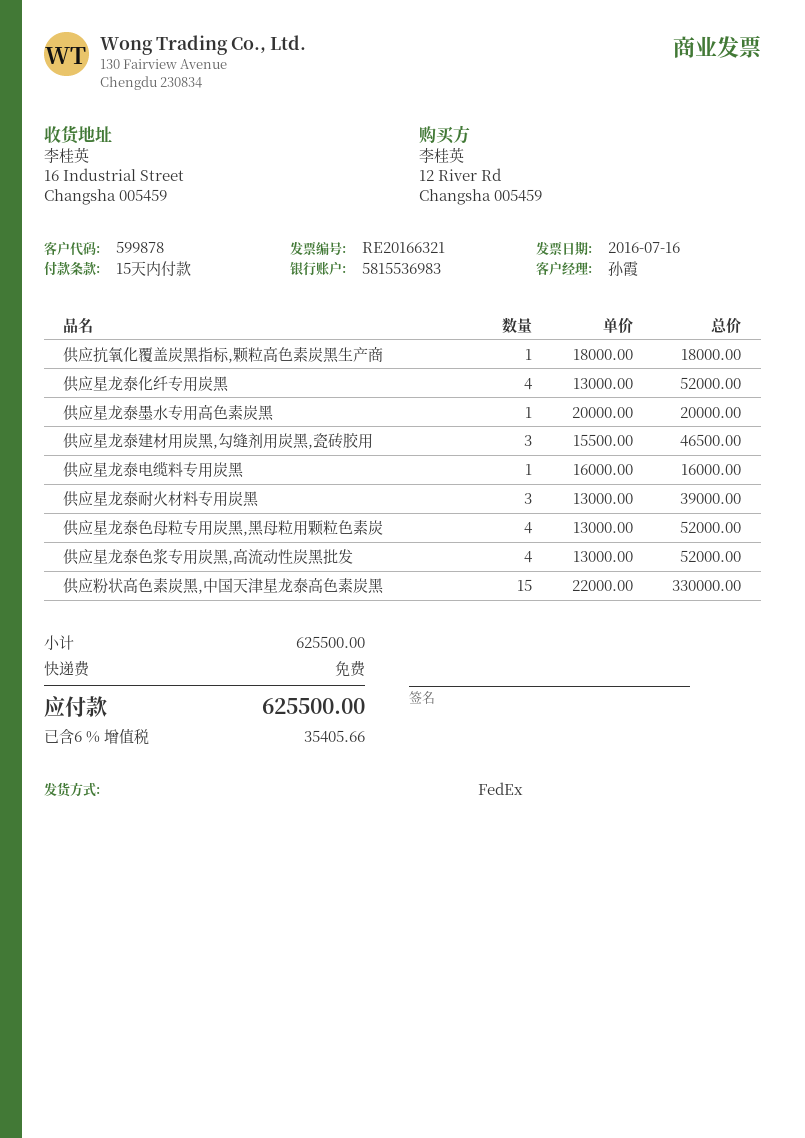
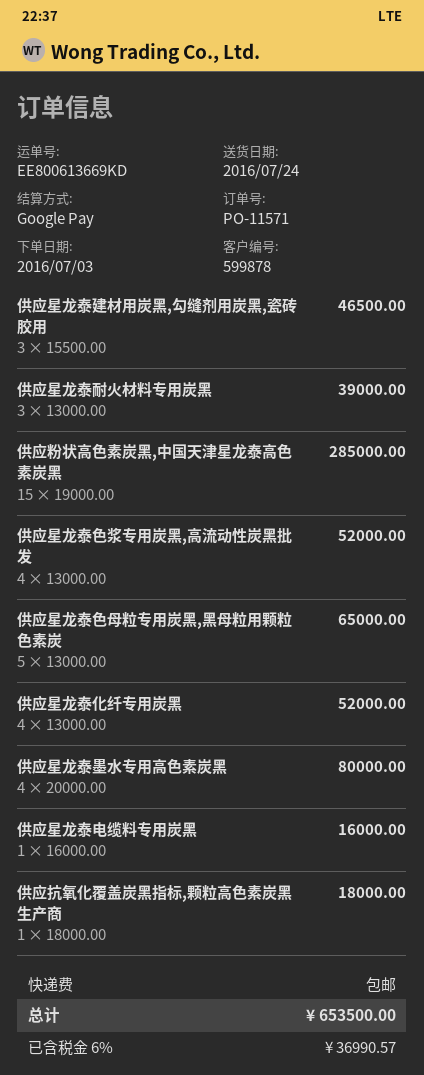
供应星龙泰墨水专用高色素炭黑: 1 x 20000.00 = 20000.00 -> 4 x 20000.00 = 80000.00
供应星龙泰色母粒专用炭黑,黑母粒用颗粒色素炭: 4 x 13000.00 = 52000.00 -> 5 x 13000.00 = 65000.00
供应粉状高色素炭黑,中国天津星龙泰高色素炭黑: 15 x 22000.00 = 330000.00 -> 15 x 19000.00 = 285000.00
tax: 6% = 35405.66 -> 6% = 36990.57
total: 625500.00 -> 653500.00

